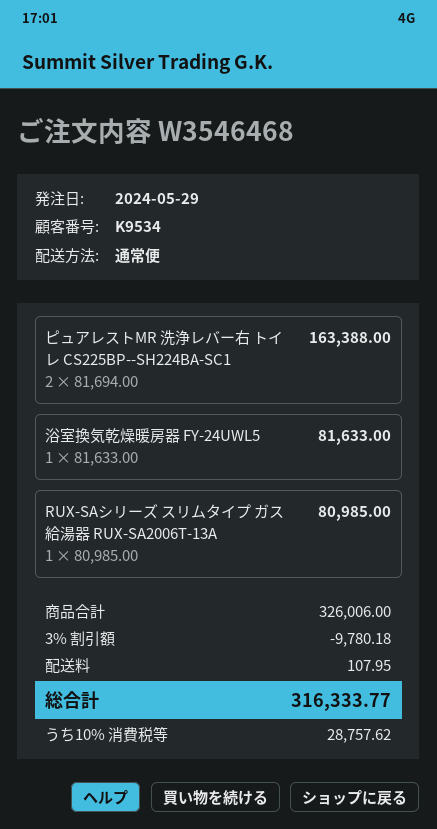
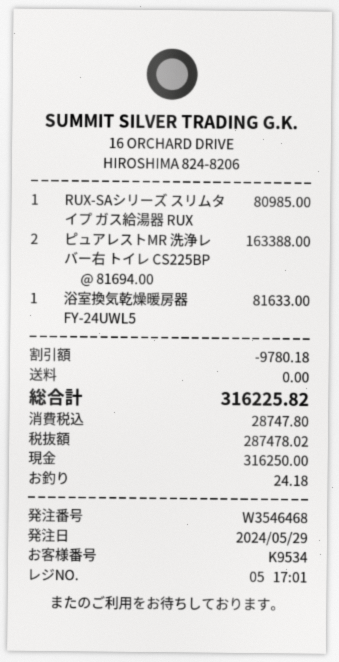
shipping: 107.95 -> 0.00
tax: 28757.62 -> 28747.80
total: 316333.77 -> 316225.82

